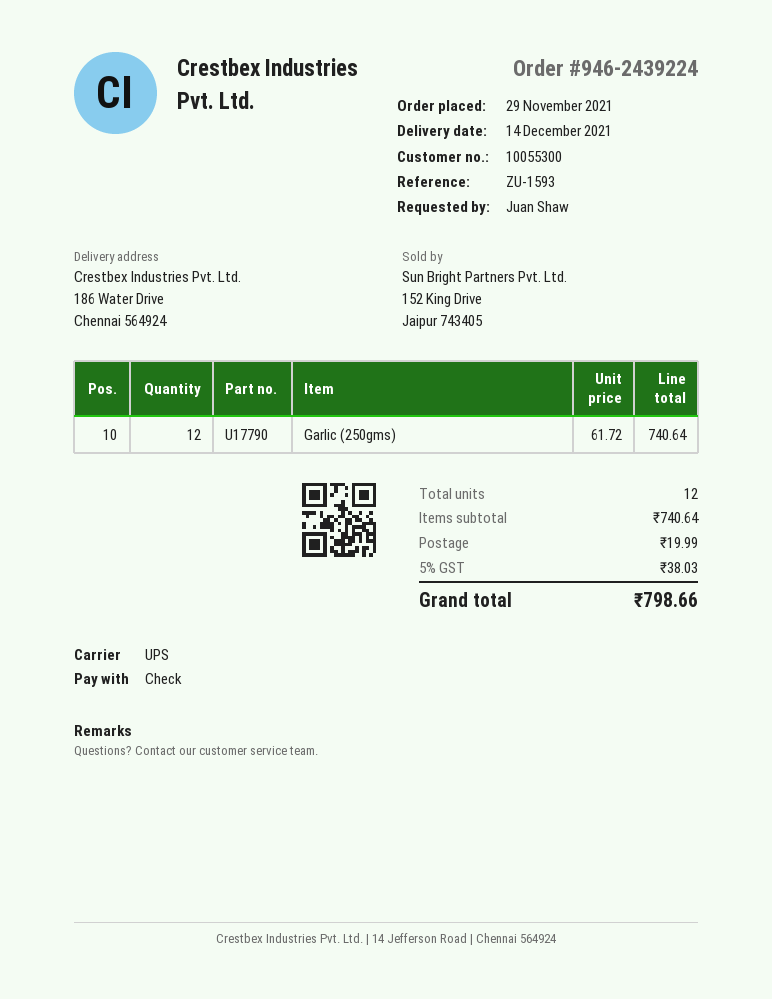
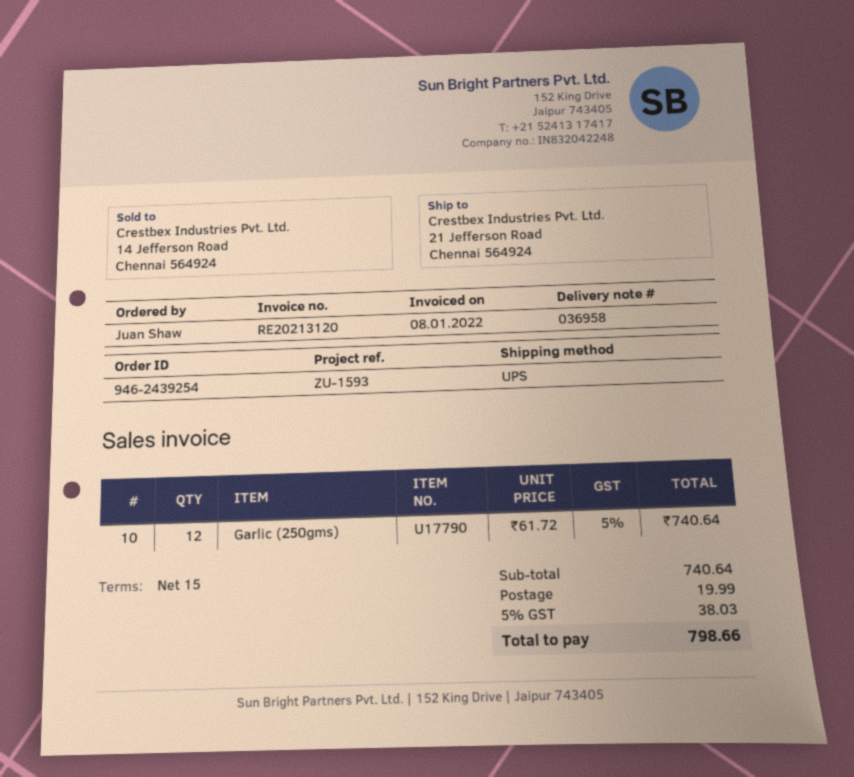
order number: 946-2439224 -> 946-2439254
ship to: 186 Water Drive, Chennai 564924 -> 21 Jefferson Road, Chennai 564924

